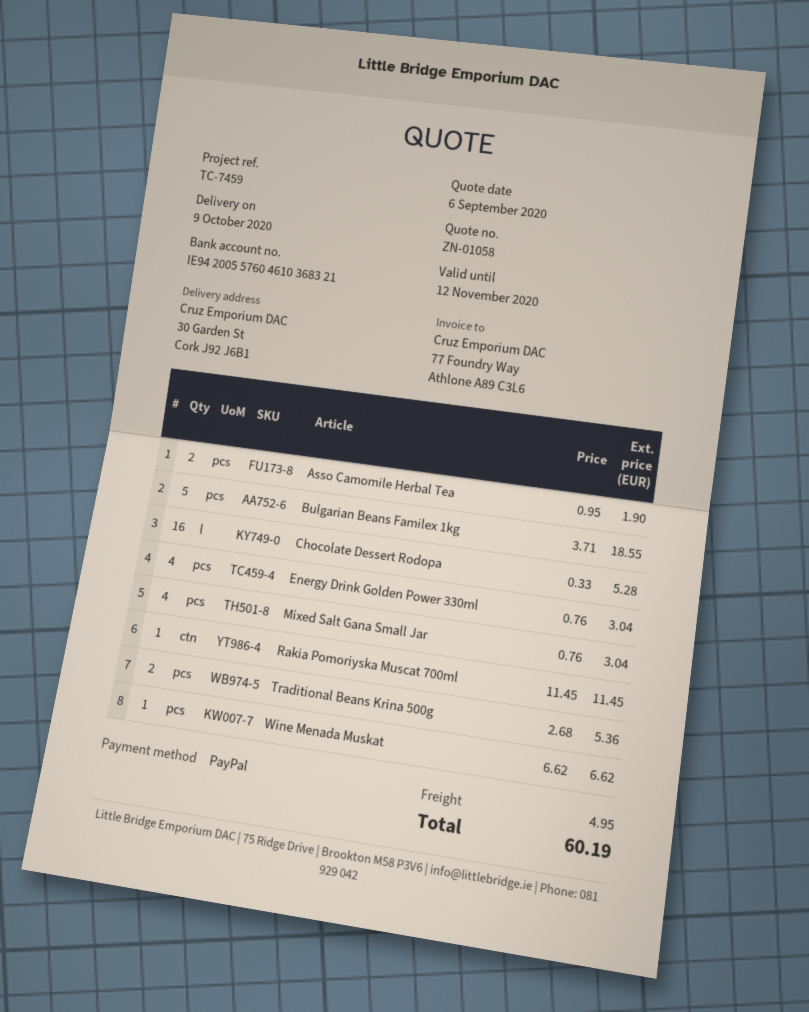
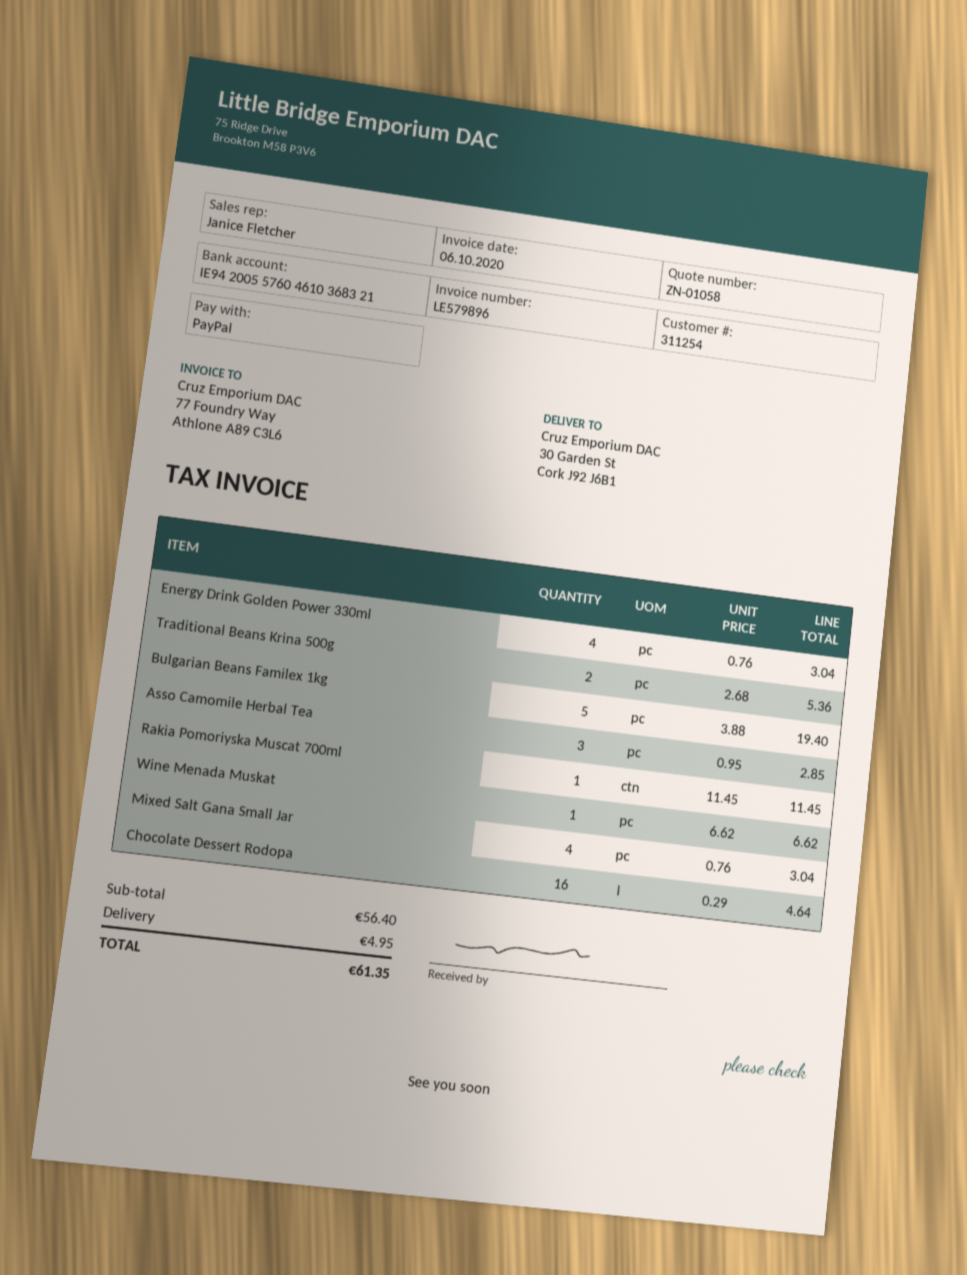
Asso Camomile Herbal Tea: 2 x 0.95 = 1.90 -> 3 x 0.95 = 2.85
Bulgarian Beans Familex 1kg: 5 x 3.71 = 18.55 -> 5 x 3.88 = 19.40
Chocolate Dessert Rodopa: 16 x 0.33 = 5.28 -> 16 x 0.29 = 4.64
total: 60.19 -> 61.35

